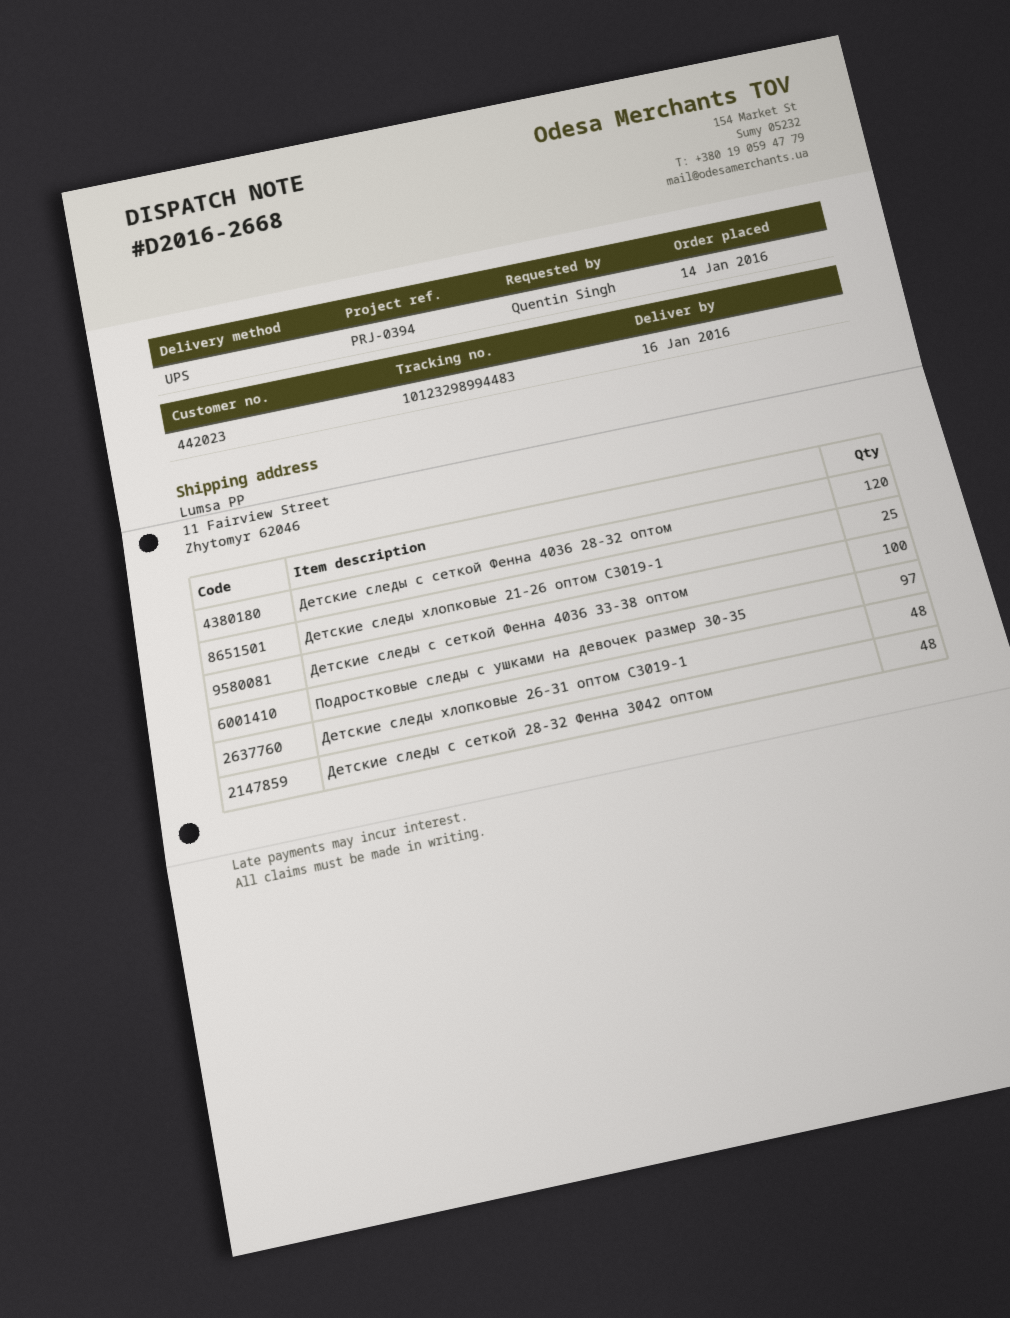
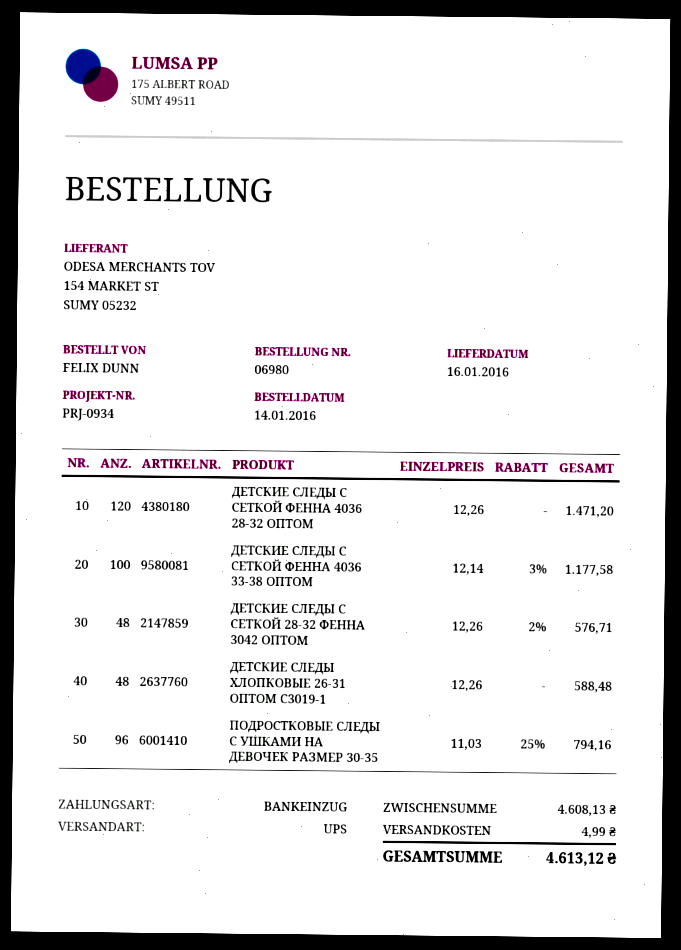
reference: PRJ-0394 -> PRJ-0934
ordered by: Quentin Singh -> FELIX DUNN
Детские следы хлопковые 21-26 оптом C3019-1: 25 -> none
Подростковые следы с ушками на девочек размер 30-35: 97 -> 96

